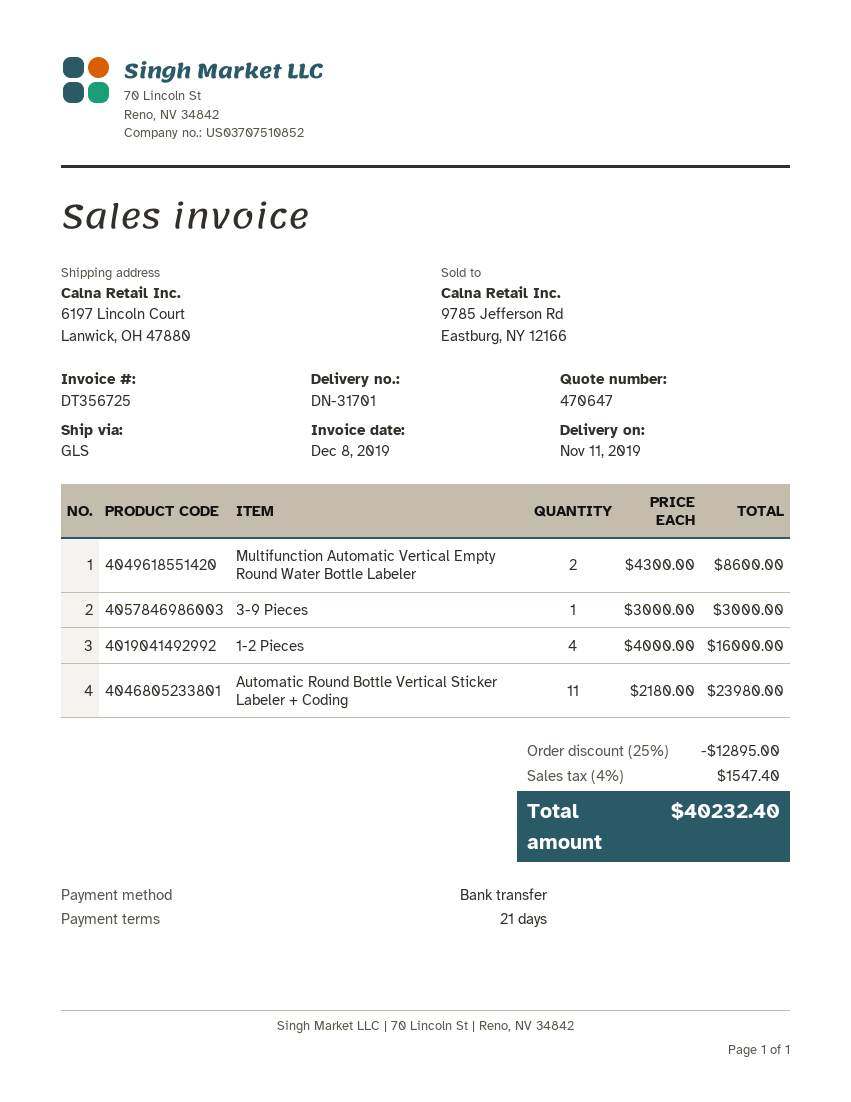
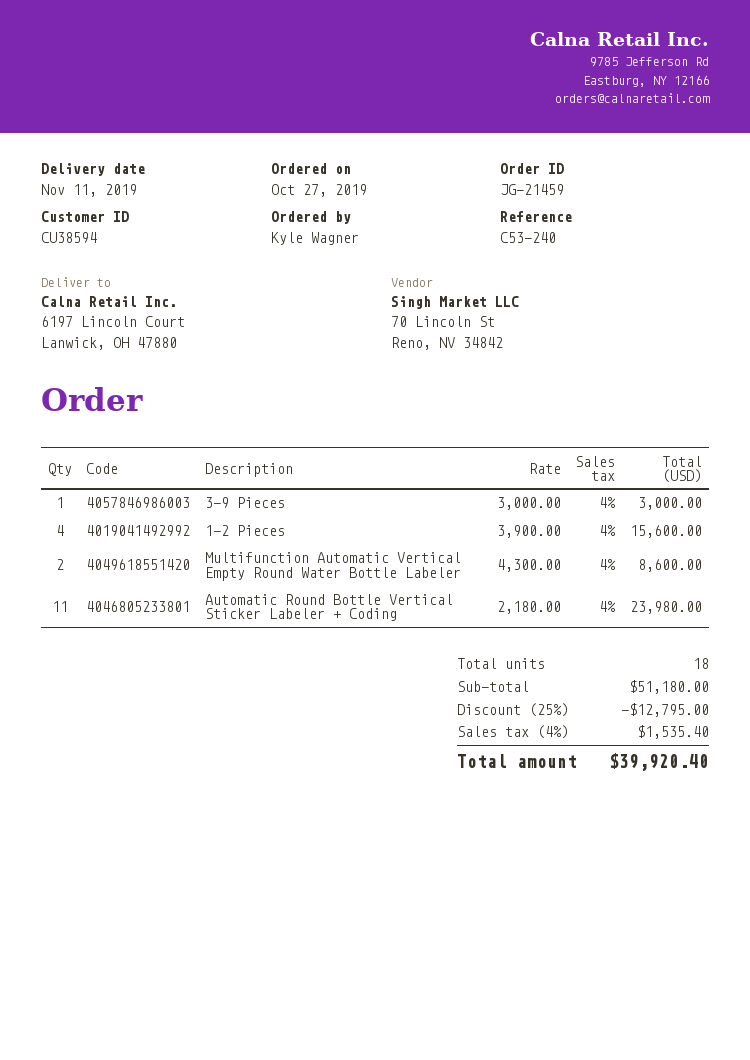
1-2 Pieces: 4 x 4000.00 = 16000.00 -> 4 x 3900.00 = 15600.00
discount: 25% = 12895.00 -> 25% = 12795.00
tax: 4% = 1547.40 -> 4% = 1535.40
total: 40232.40 -> 39920.40

